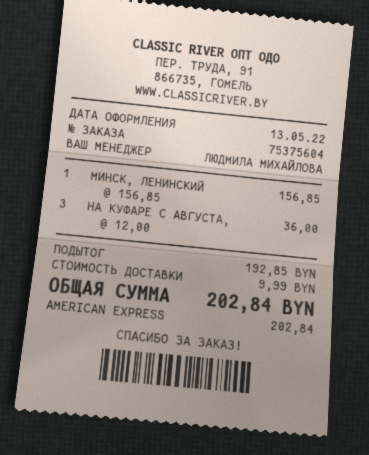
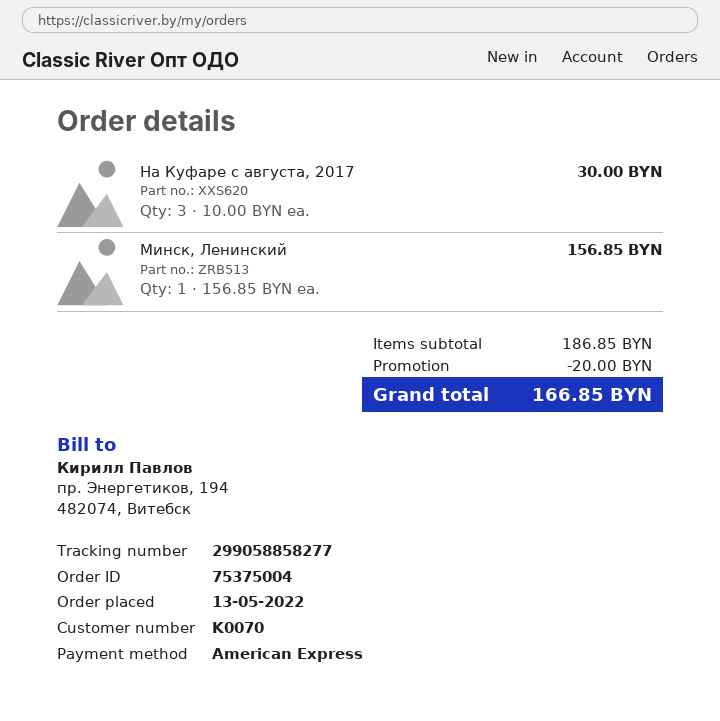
order number: 75375604 -> 75375004
НА КУФАРЕ С АВГУСТА,: 3 x 12.00 = 36.00 -> 3 x 10.00 = 30.00
subtotal: 192.85 -> 186.85
discount: none -> 20.00
shipping: 9.99 -> none
total: 202.84 -> 166.85

